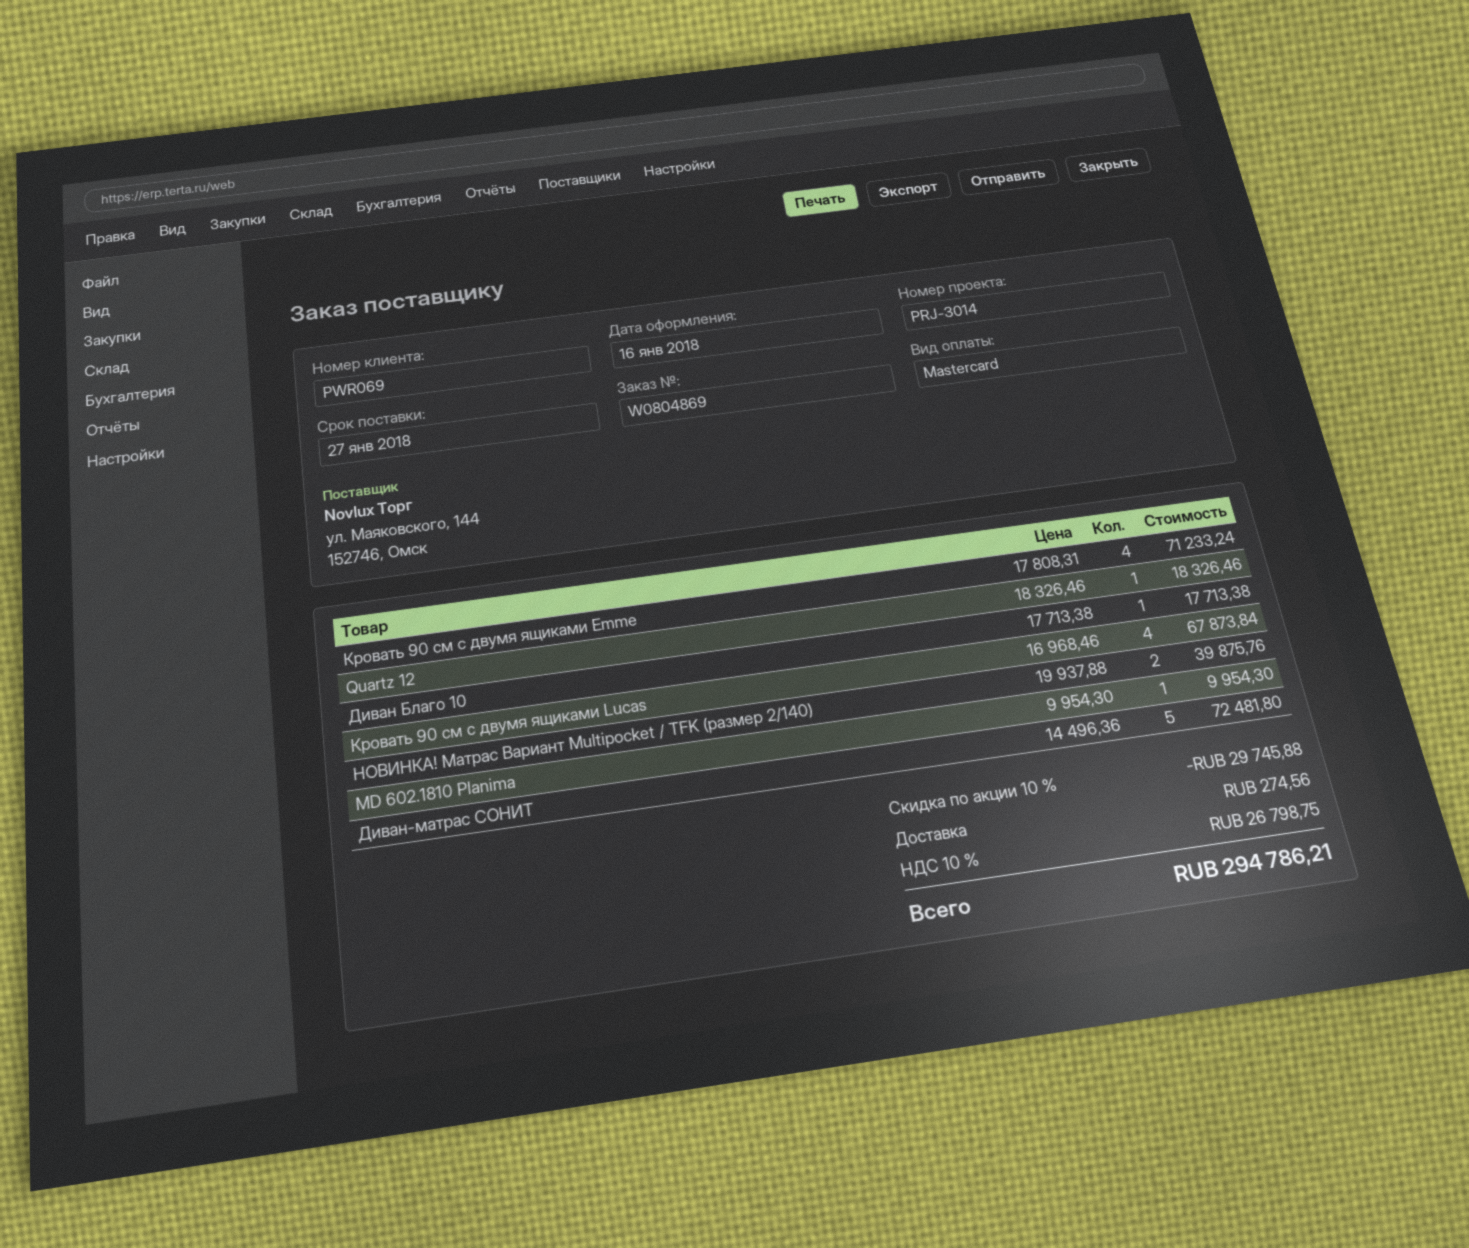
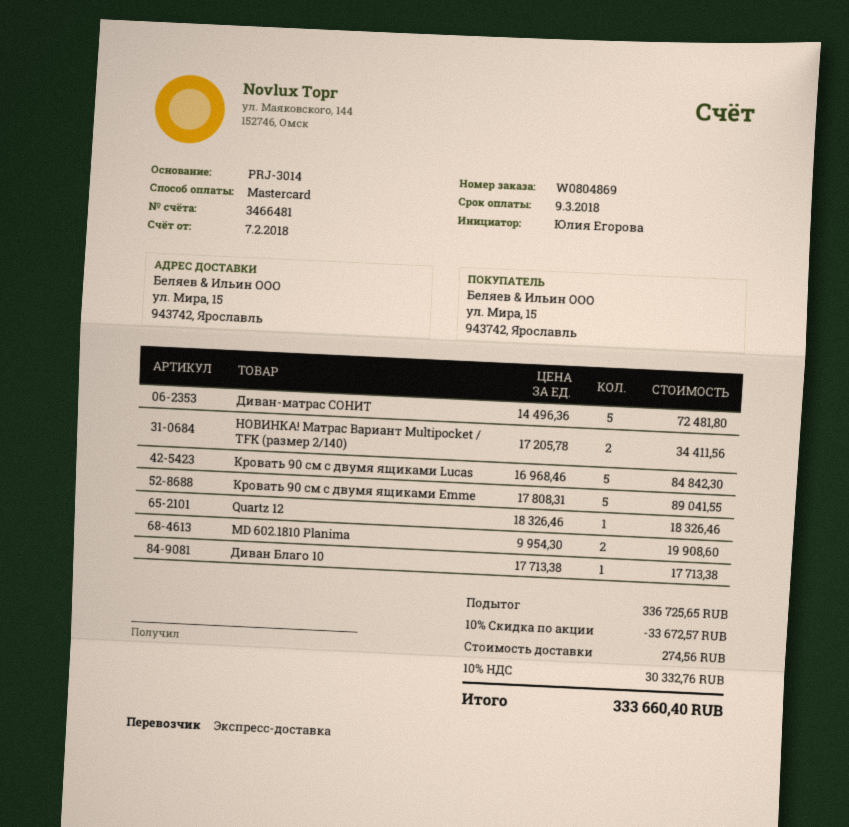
Кровать 90 см с двумя ящиками Emme: 4 x 17808.31 = 71233.24 -> 5 x 17808.31 = 89041.55
Кровать 90 см с двумя ящиками Lucas: 4 x 16968.46 = 67873.84 -> 5 x 16968.46 = 84842.30
НОВИНКА! Матрас Вариант Multipocket / TFK (размер 2/140): 2 x 19937.88 = 39875.76 -> 2 x 17205.78 = 34411.56
MD 602.1810 Planima: 1 x 9954.30 = 9954.30 -> 2 x 9954.30 = 19908.60
discount: 10% = 29745.88 -> 10% = 33672.57
tax: 10% = 26798.75 -> 10% = 30332.76
total: 294786.21 -> 333660.40

